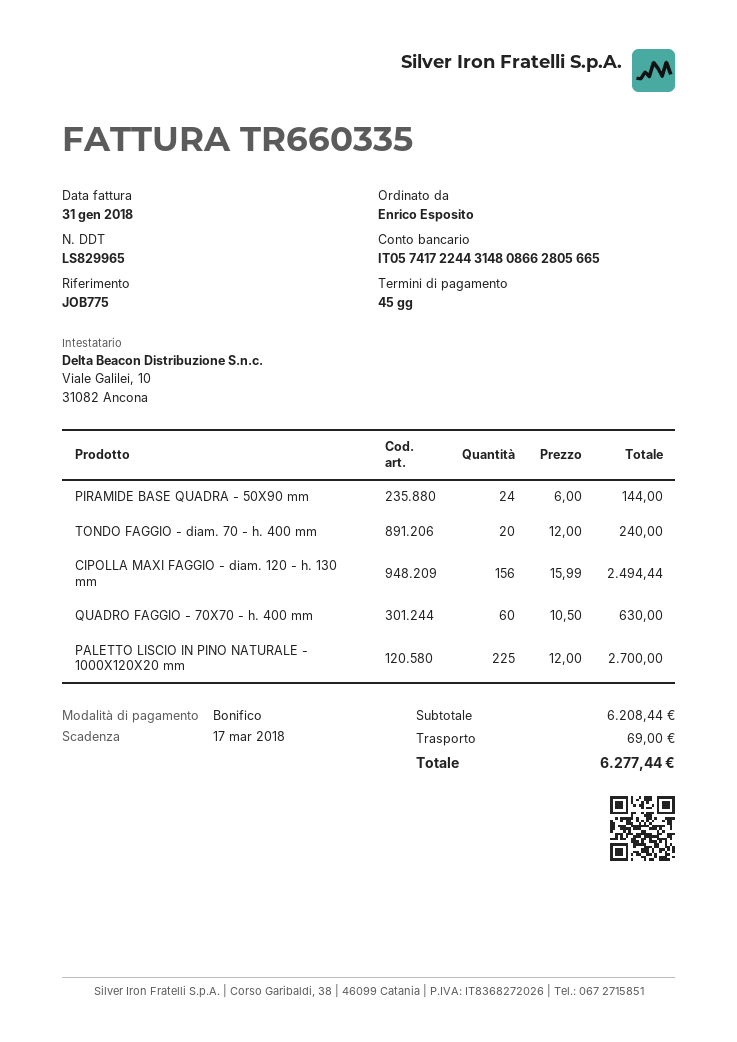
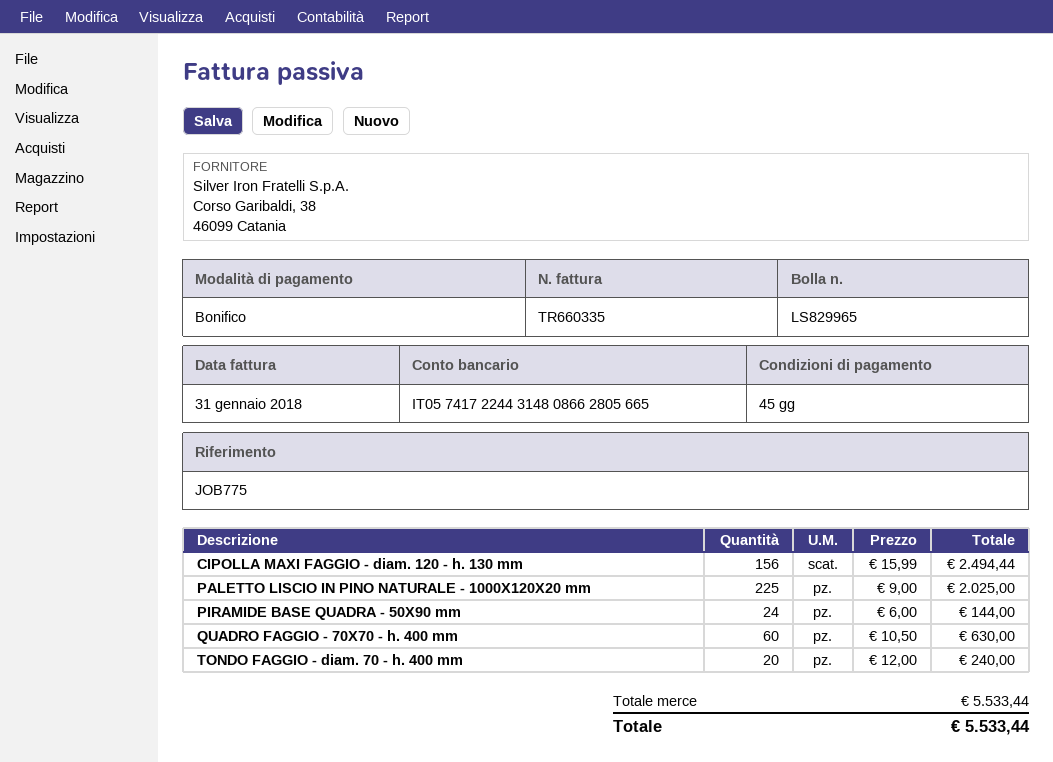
PALETTO LISCIO IN PINO NATURALE - 1000X120X20 mm: 225 x 12.00 = 2700.00 -> 225 x 9.00 = 2025.00
subtotal: 6208.44 -> 5533.44
shipping: 69.00 -> none
total: 6277.44 -> 5533.44

